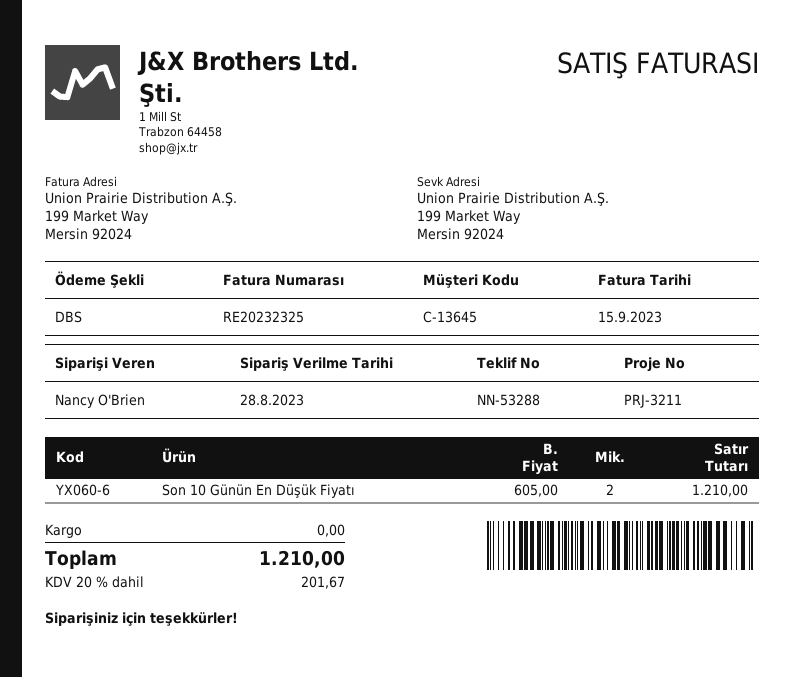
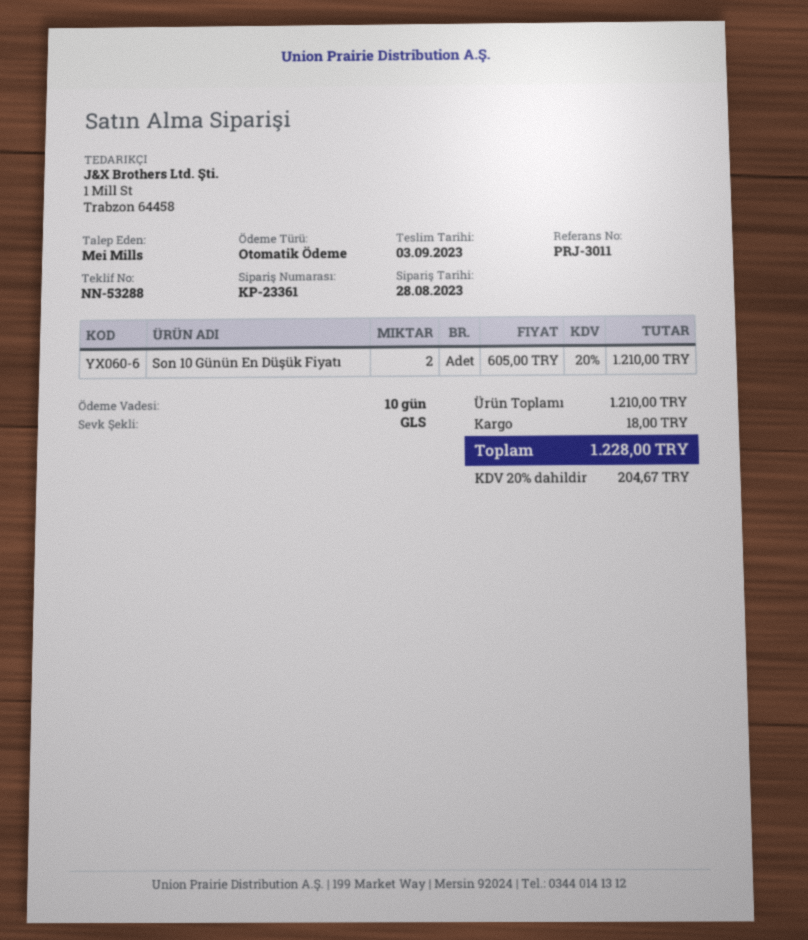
reference: PRJ-3211 -> PRJ-3011
ordered by: Nancy O'Brien -> Mei Mills
shipping: 0.00 -> 18.00
tax: 20% = 201.67 -> 20% = 204.67
total: 1210.00 -> 1228.00

